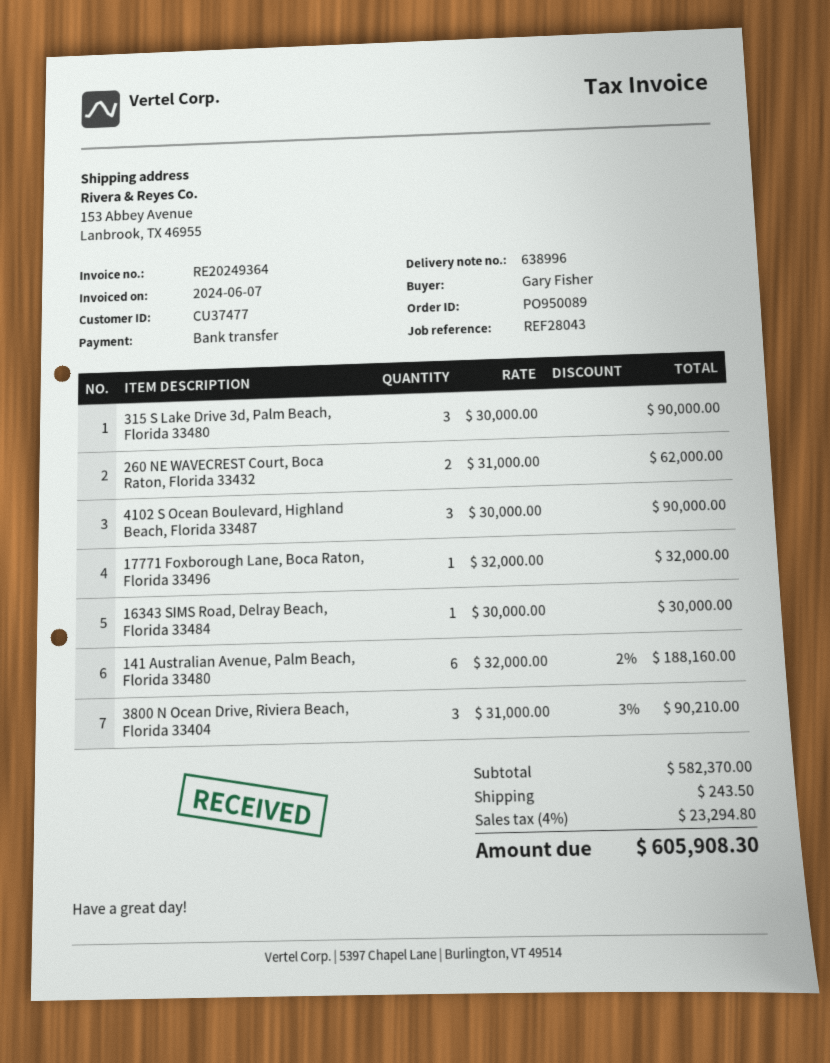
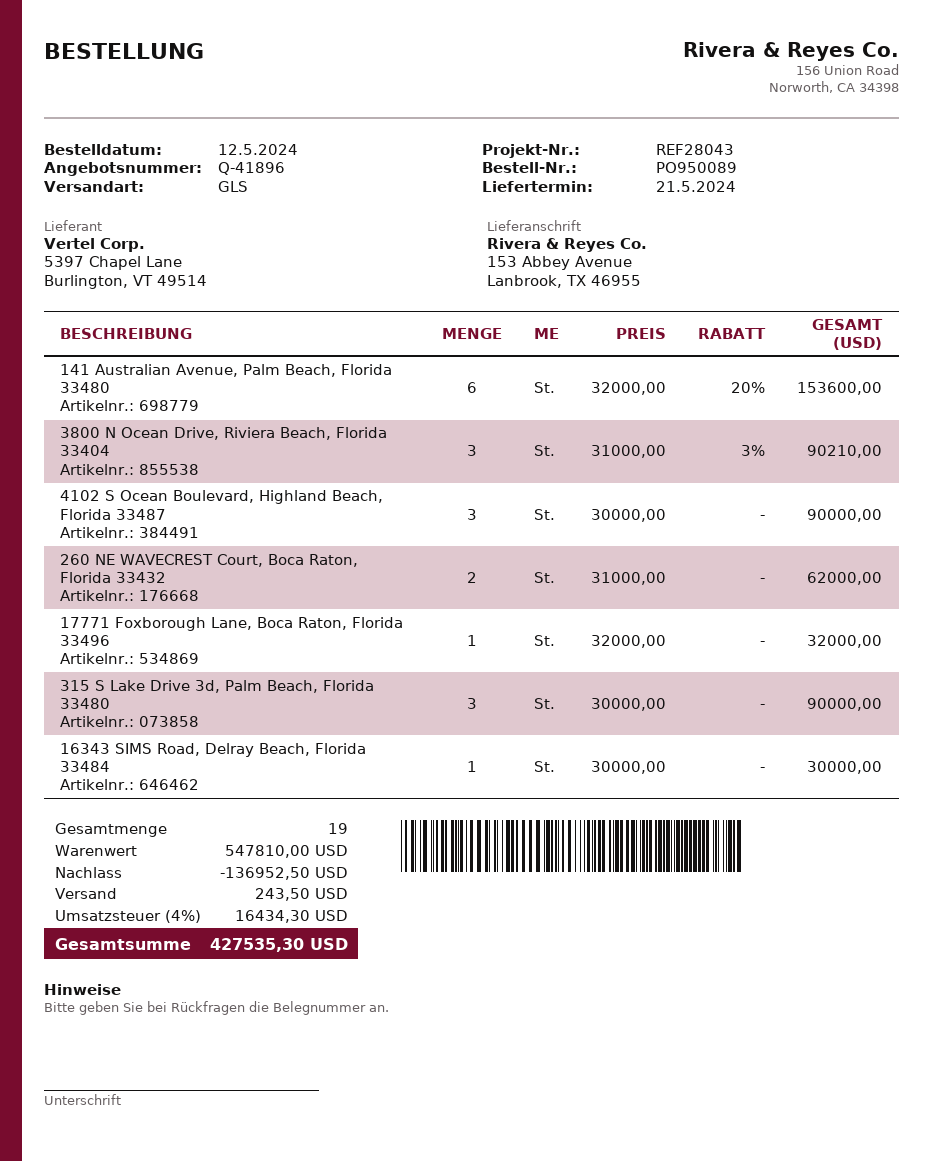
141 Australian Avenue, Palm Beach, Florida 33480: 6 x 32000.00 - 2% = 188160.00 -> 6 x 32000.00 - 20% = 153600.00
subtotal: 582370.00 -> 547810.00
discount: none -> 136952.50
tax: 4% = 23294.80 -> 4% = 16434.30
total: 605908.30 -> 427535.30

